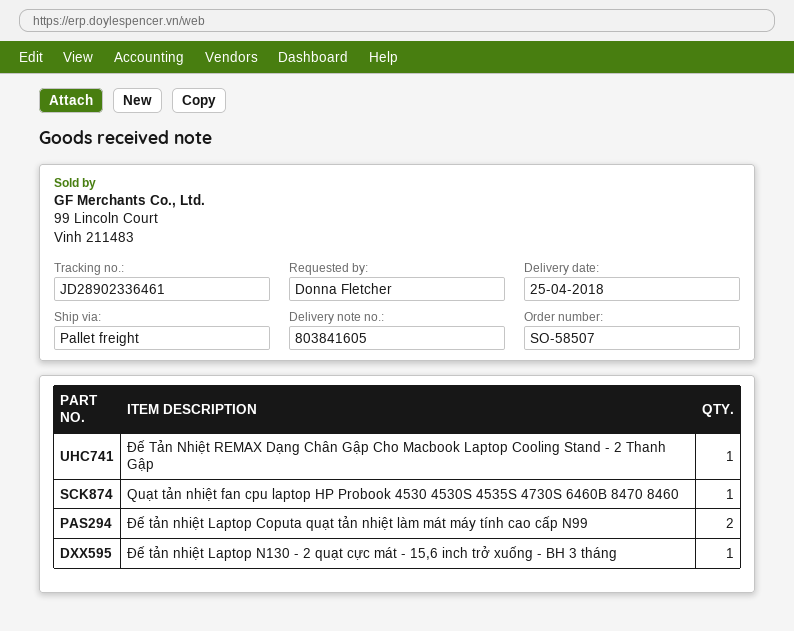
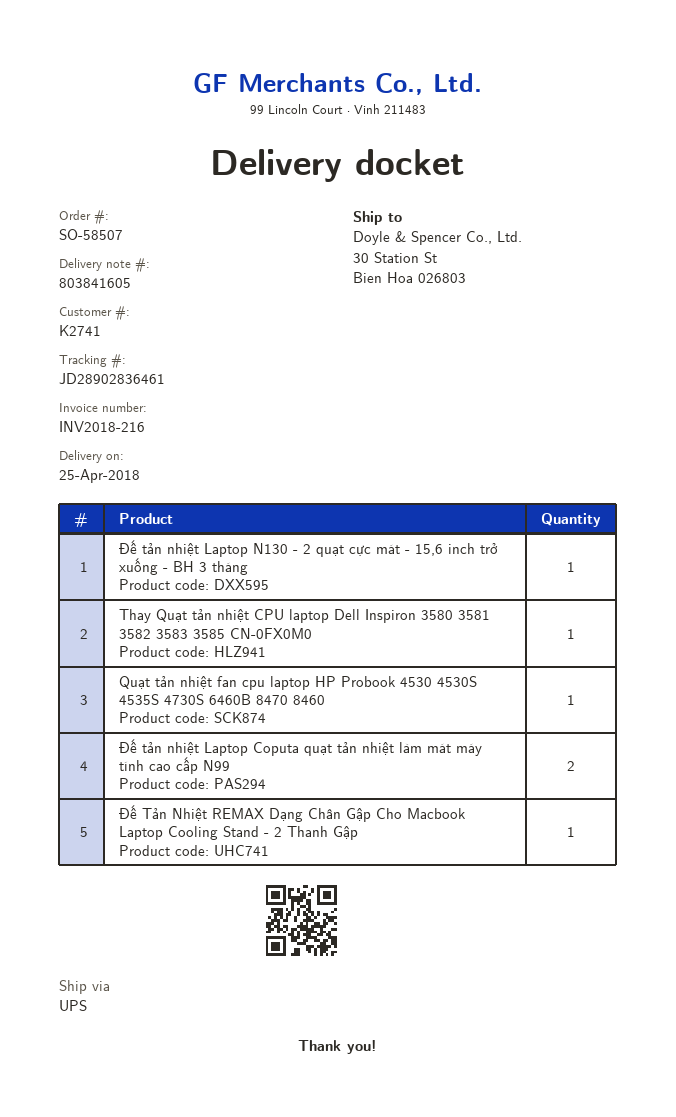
shipping method: pallet freight -> UPS
tracking number: JD28902336461 -> JD28902836461
Thay Quạt tản nhiệt CPU laptop Dell Inspiron 3580 3581 3582 3583 3585 CN-0FX0M0: none -> 1

